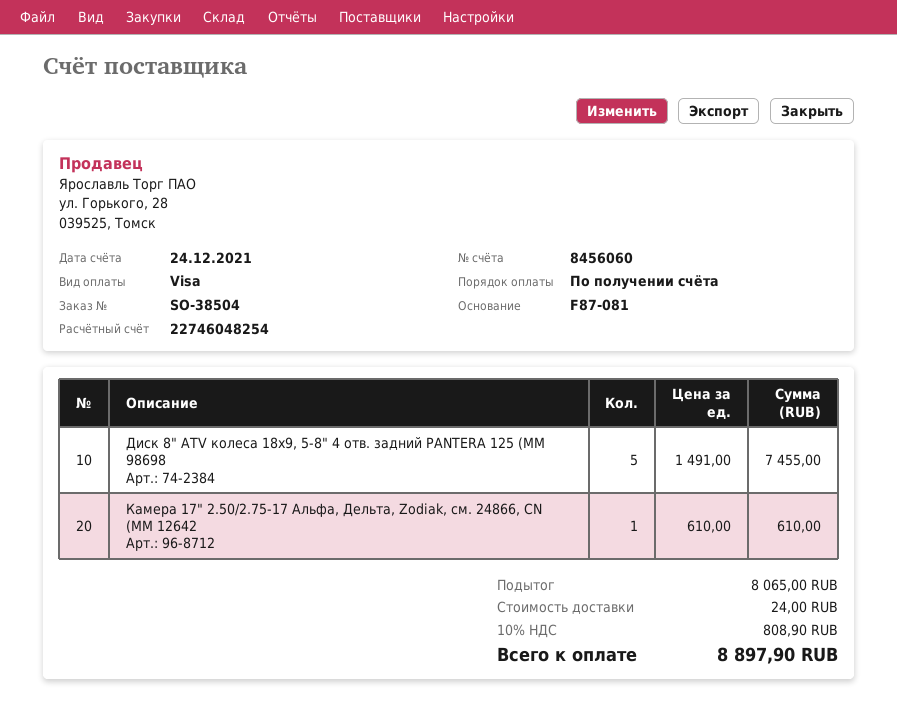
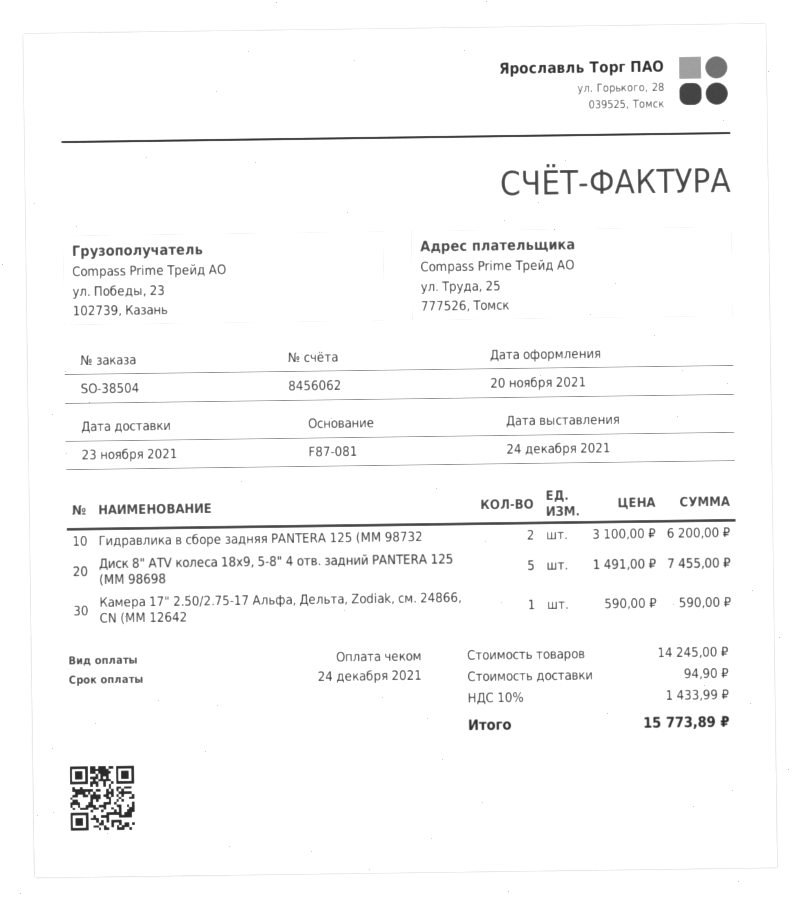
invoice number: 8456060 -> 8456062
payment method: Visa -> cheque
Камера 17" 2.50/2.75-17 Альфа, Дельта, Zodiak, см. 24866, CN (MM 12642: 1 x 610.00 = 610.00 -> 1 x 590.00 = 590.00
Гидравлика в сборе задняя PANTERA 125 (MM 98732: none -> 2 x 3100.00 = 6200.00
subtotal: 8065.00 -> 14245.00
shipping: 24.00 -> 94.90
tax: 10% = 808.90 -> 10% = 1433.99
total: 8897.90 -> 15773.89

